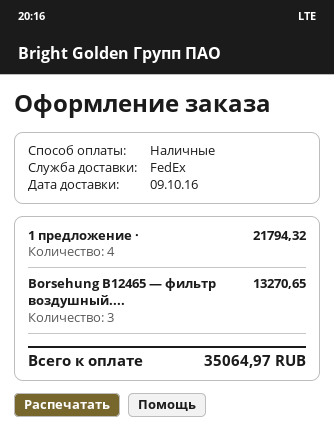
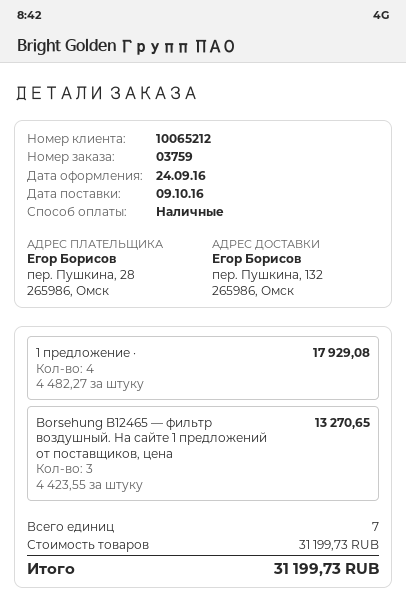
1 предложение ·: 4 for 21794.32 -> 4 for 17929.08
total: 35064.97 -> 31199.73

